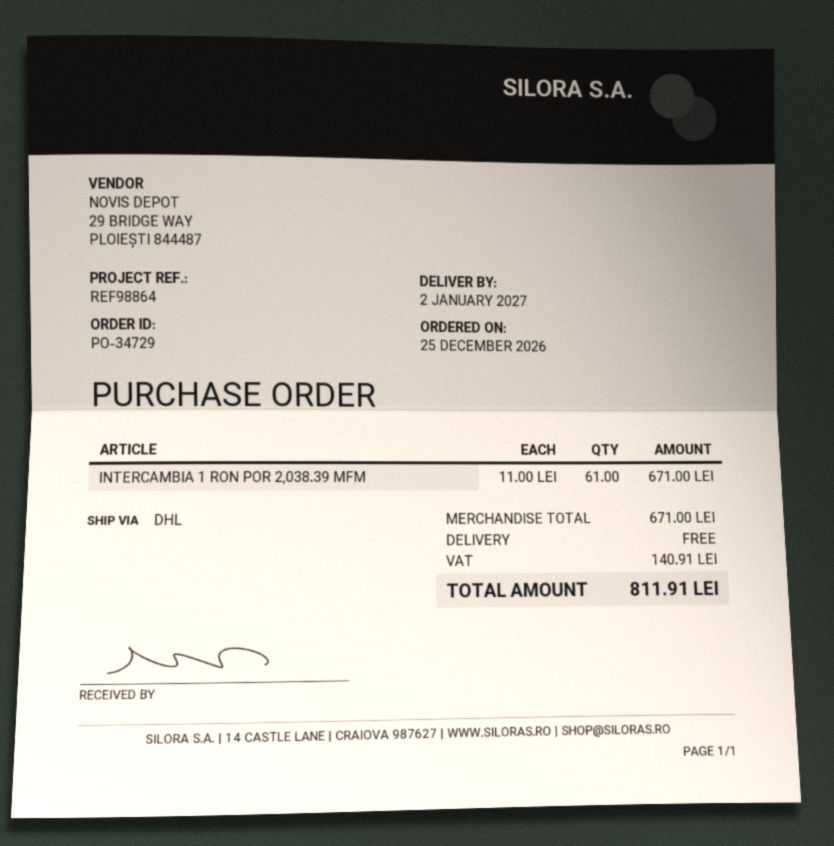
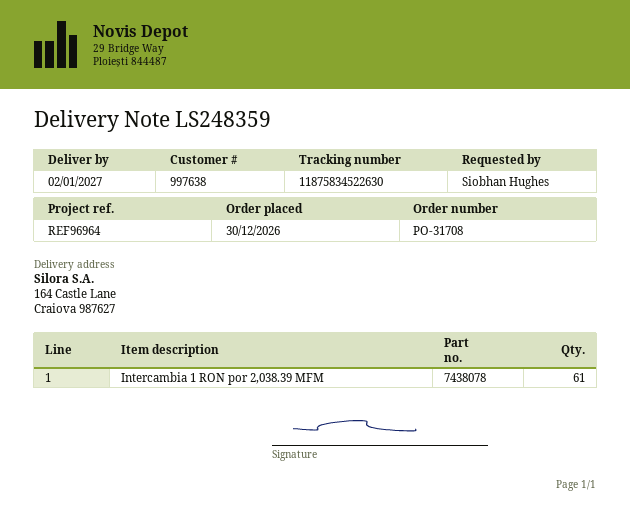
order number: PO-34729 -> PO-31708
order date: 2026-12-25 -> 2026-12-30
reference: REF98864 -> REF96964

